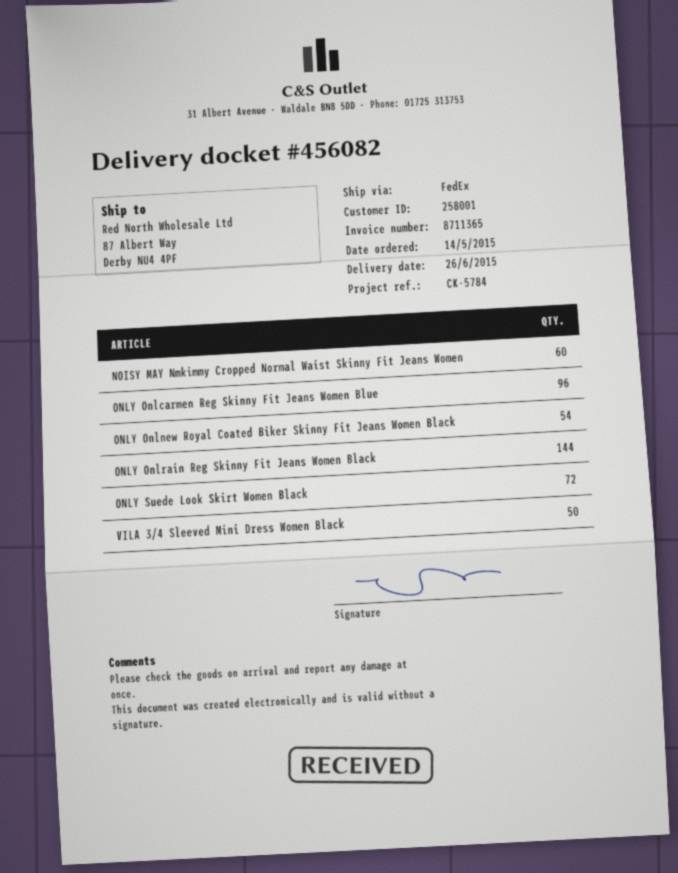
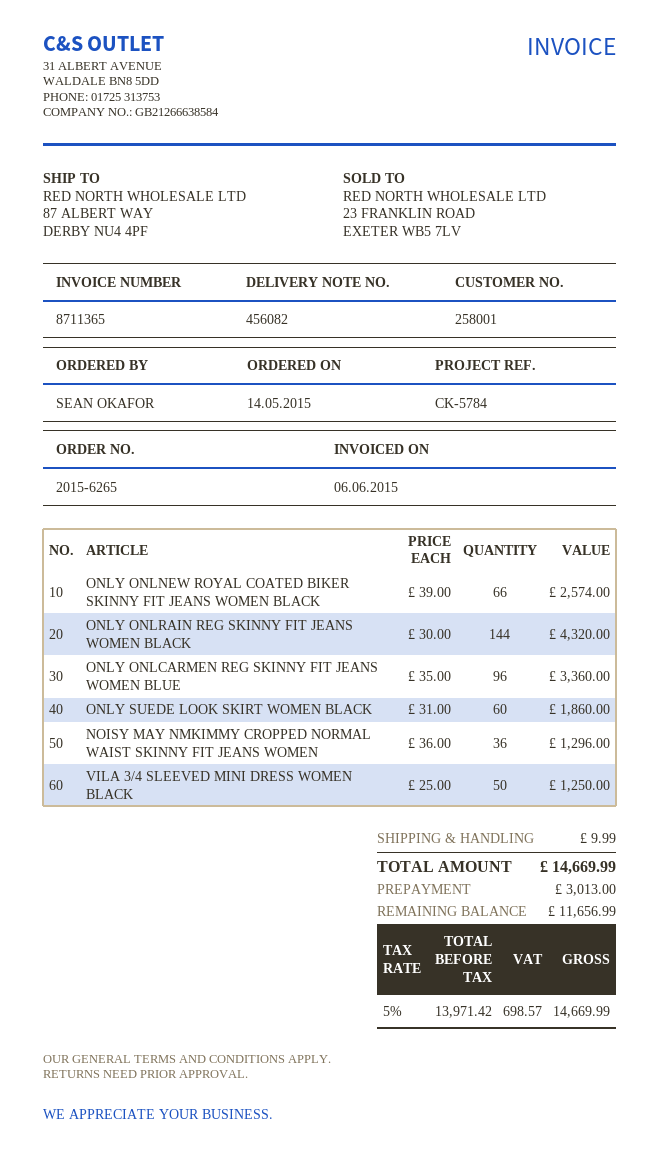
NOISY MAY Nmkimmy Cropped Normal Waist Skinny Fit Jeans Women: 60 -> 36
ONLY Onlnew Royal Coated Biker Skinny Fit Jeans Women Black: 54 -> 66
ONLY Suede Look Skirt Women Black: 72 -> 60

